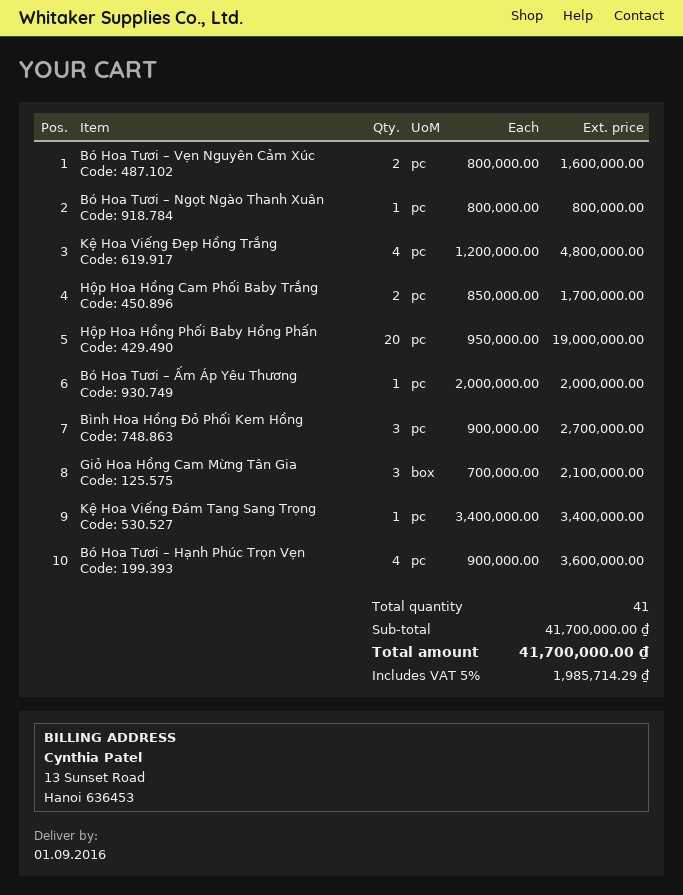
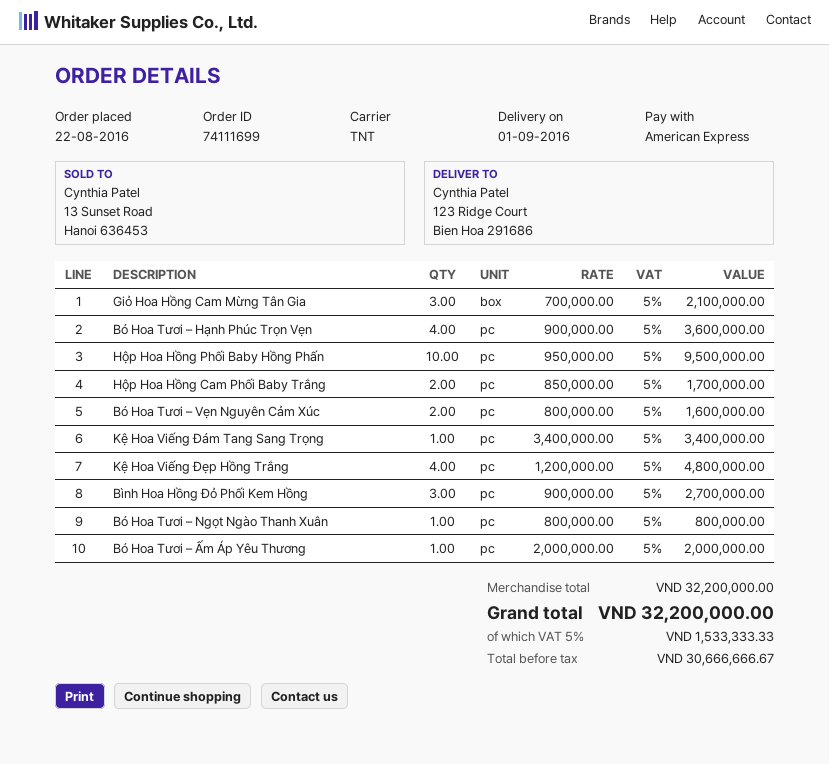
Hộp Hoa Hồng Phối Baby Hồng Phấn: 20 x 950000.00 = 19000000.00 -> 10 x 950000.00 = 9500000.00
subtotal: 41700000.00 -> 32200000.00
tax: 5% = 1985714.29 -> 5% = 1533333.33
total: 41700000.00 -> 32200000.00

